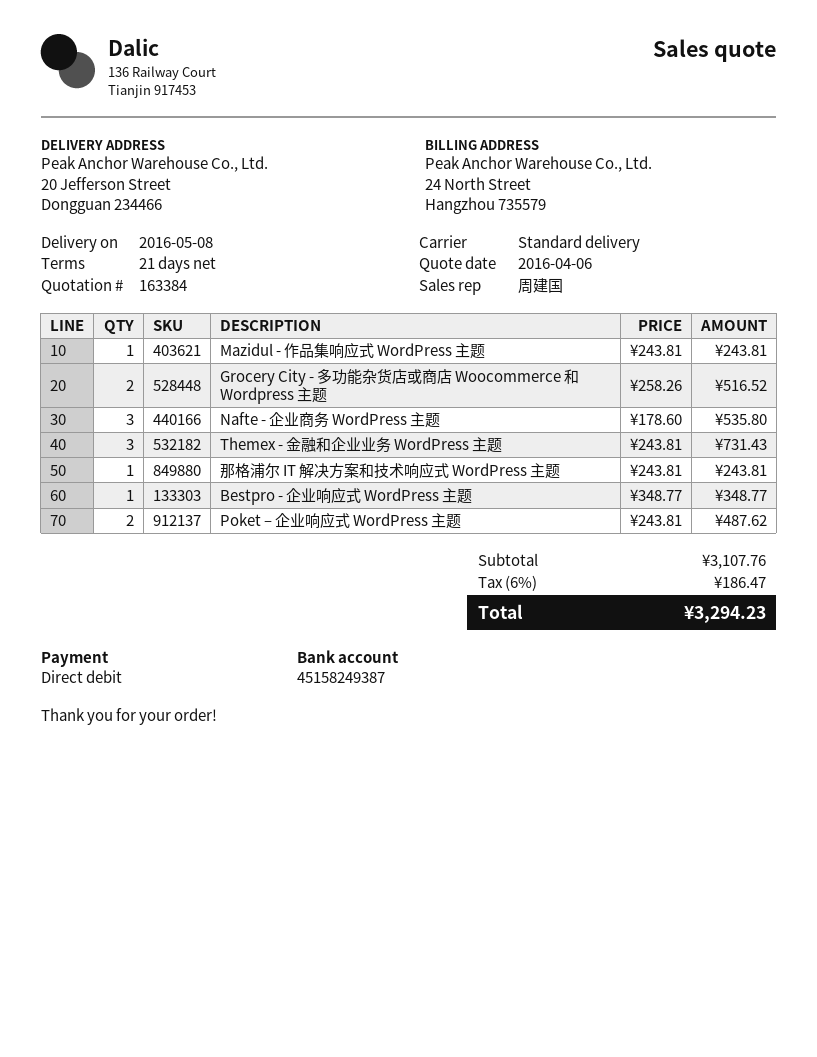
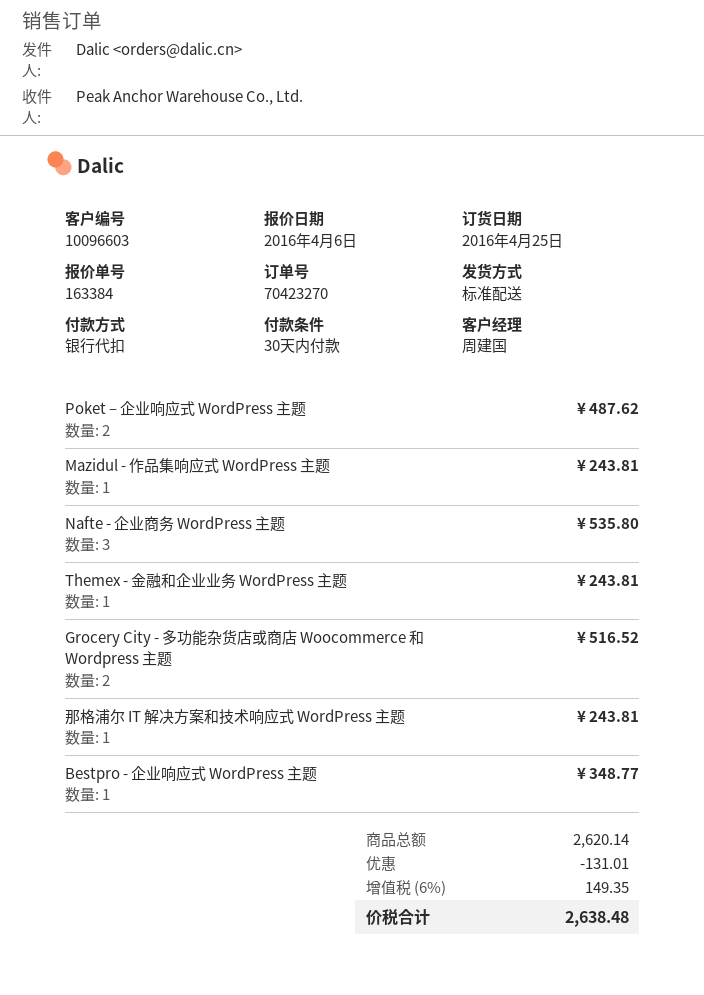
payment terms: 21 days -> 30 days
Themex - 金融和企业业务 WordPress 主题: 3 for 731.43 -> 1 for 243.81
subtotal: 3107.76 -> 2620.14
discount: none -> 131.01
tax: 6% = 186.47 -> 6% = 149.35
total: 3294.23 -> 2638.48

